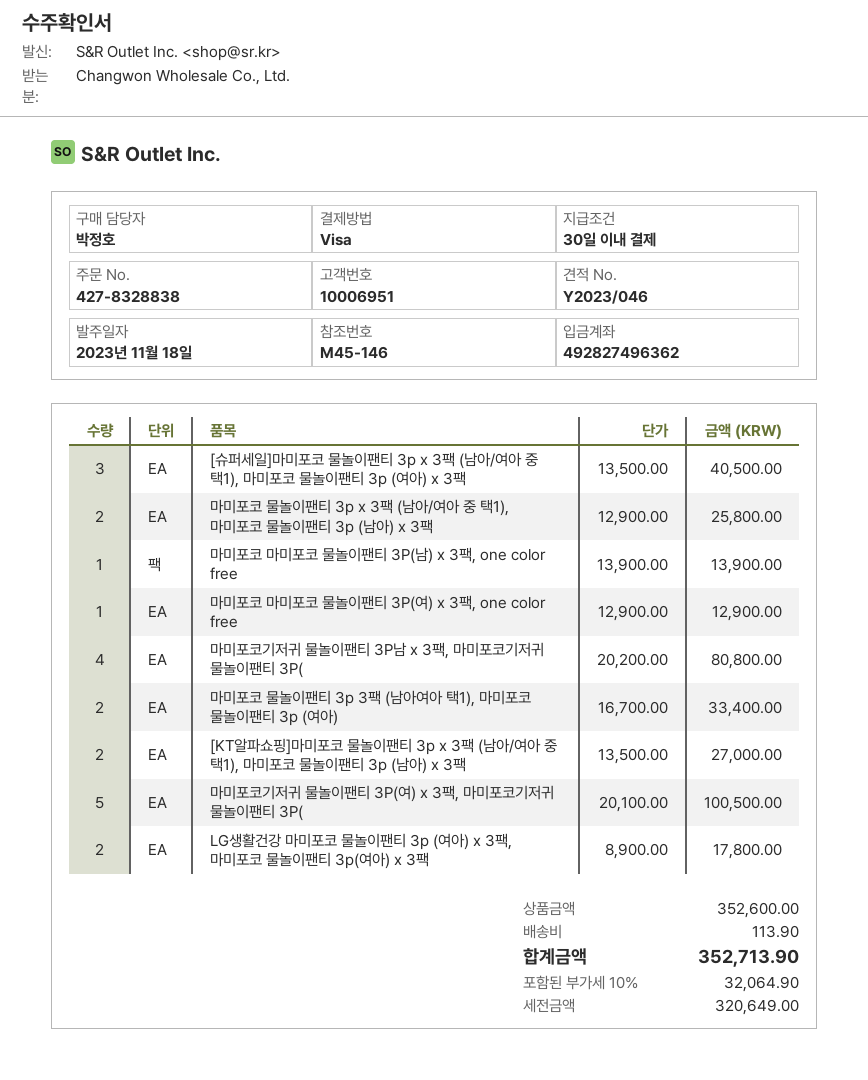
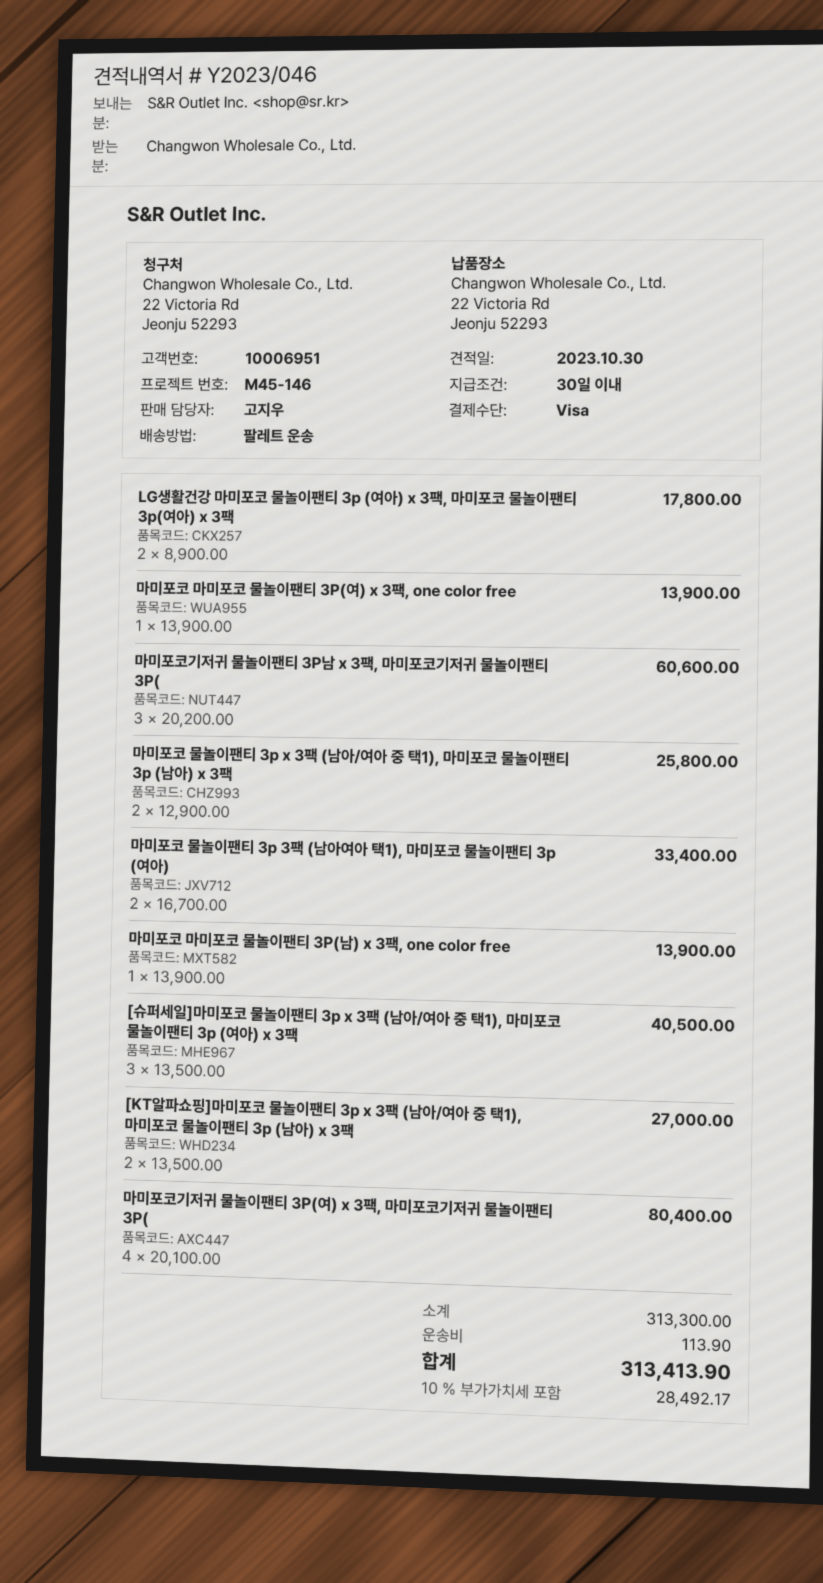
마미포코 마미포코 물놀이팬티 3P(여) x 3팩, one color free: 1 x 12900.00 = 12900.00 -> 1 x 13900.00 = 13900.00
마미포코기저귀 물놀이팬티 3P남 x 3팩, 마미포코기저귀 물놀이팬티 3P(: 4 x 20200.00 = 80800.00 -> 3 x 20200.00 = 60600.00
마미포코기저귀 물놀이팬티 3P(여) x 3팩, 마미포코기저귀 물놀이팬티 3P(: 5 x 20100.00 = 100500.00 -> 4 x 20100.00 = 80400.00
subtotal: 352600.00 -> 313300.00
tax: 10% = 32064.90 -> 10% = 28492.17
total: 352713.90 -> 313413.90

